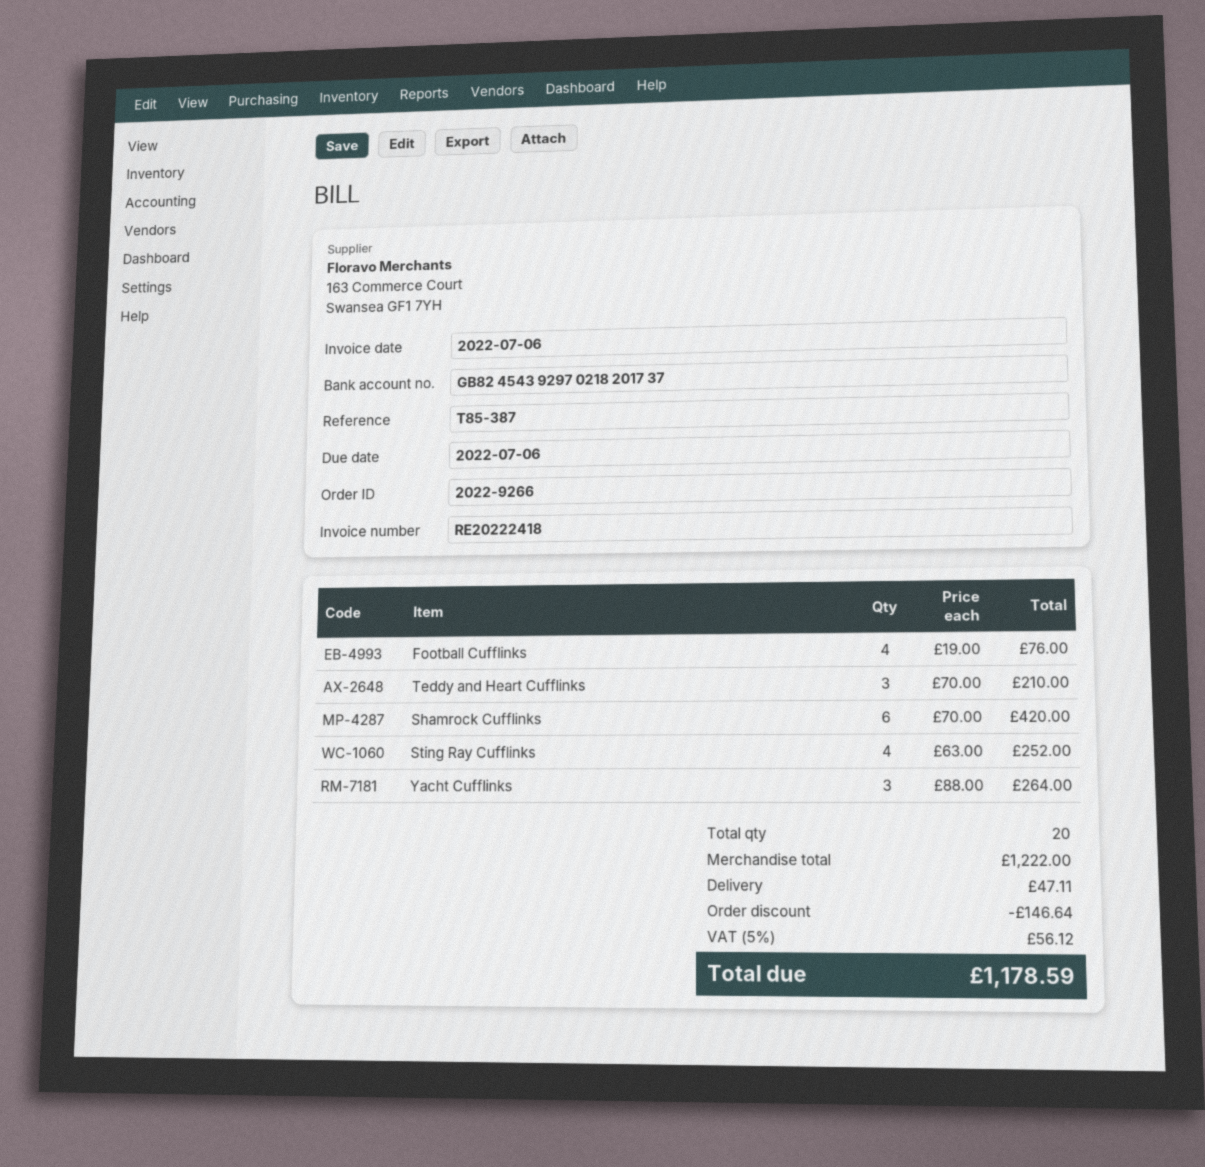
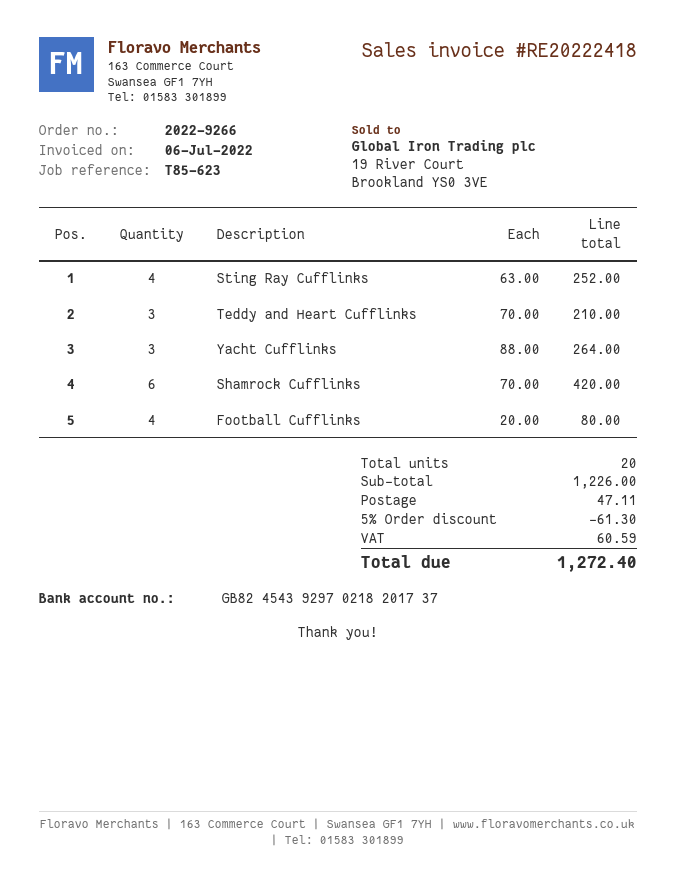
reference: T85-387 -> T85-623
Football Cufflinks: 4 x 19.00 = 76.00 -> 4 x 20.00 = 80.00
subtotal: 1222.00 -> 1226.00
discount: 146.64 -> 61.30
tax: 56.12 -> 60.59
total: 1178.59 -> 1272.40

